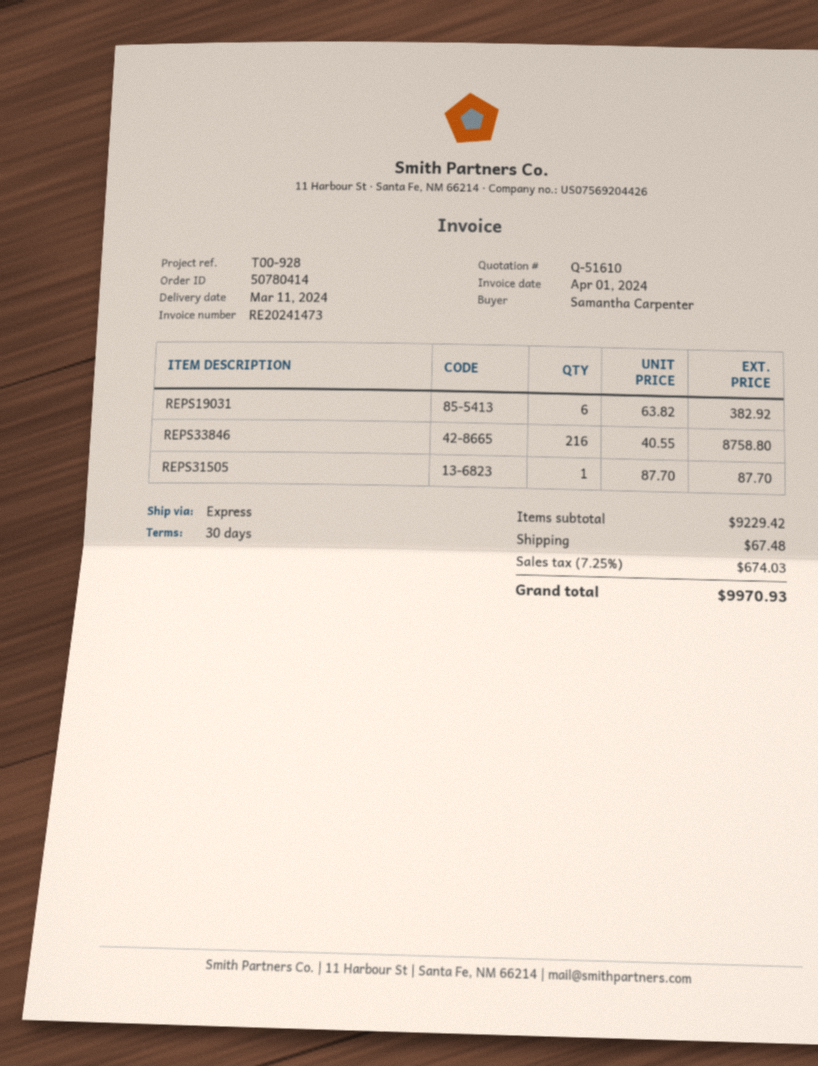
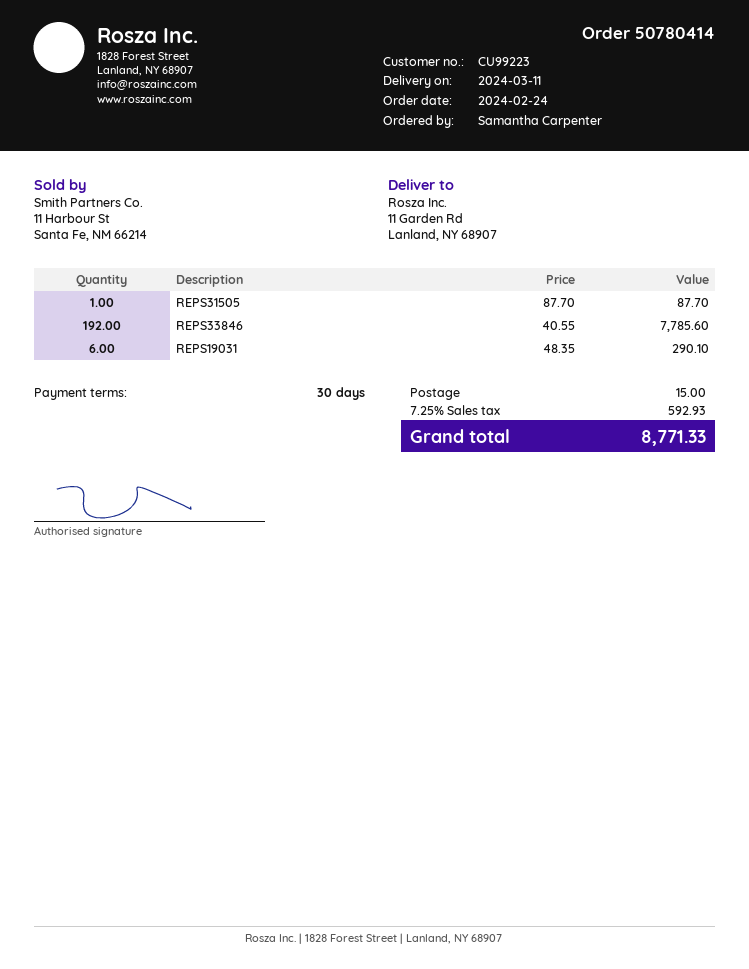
REPS19031: 6 x 63.82 = 382.92 -> 6 x 48.35 = 290.10
REPS33846: 216 x 40.55 = 8758.80 -> 192 x 40.55 = 7785.60
shipping: 67.48 -> 15.00
tax: 7.25% = 674.03 -> 7.25% = 592.93
total: 9970.93 -> 8771.33

